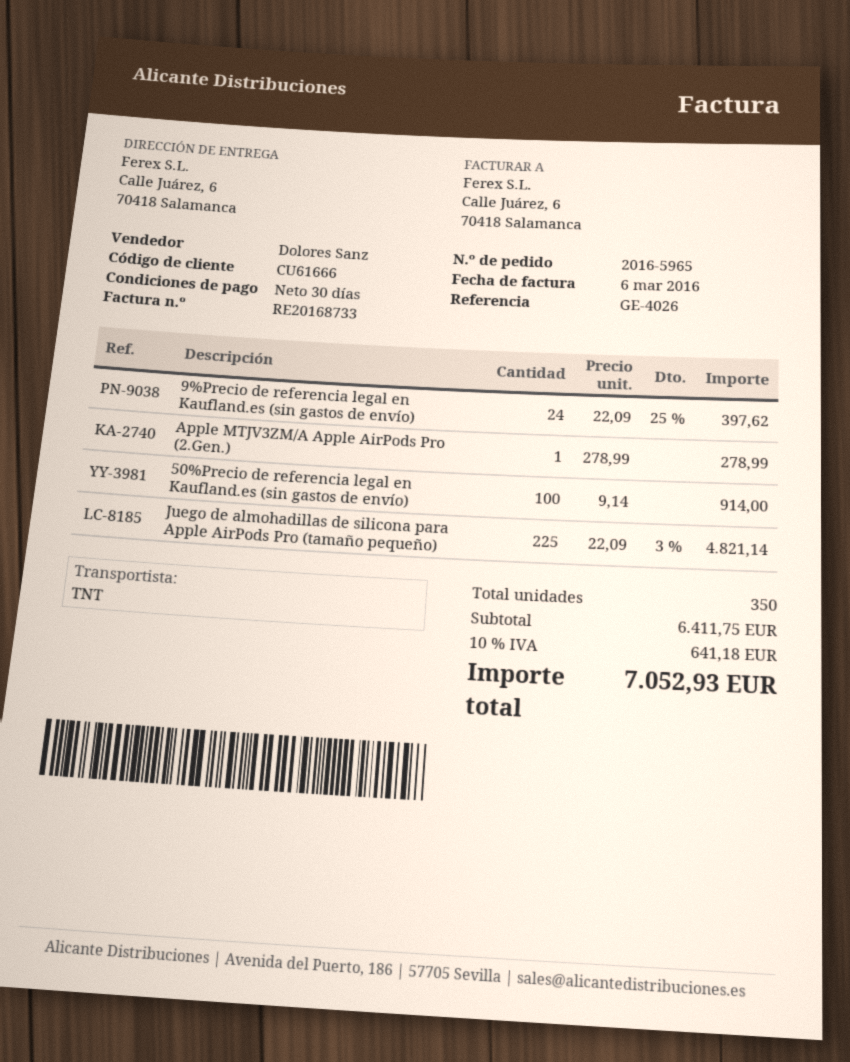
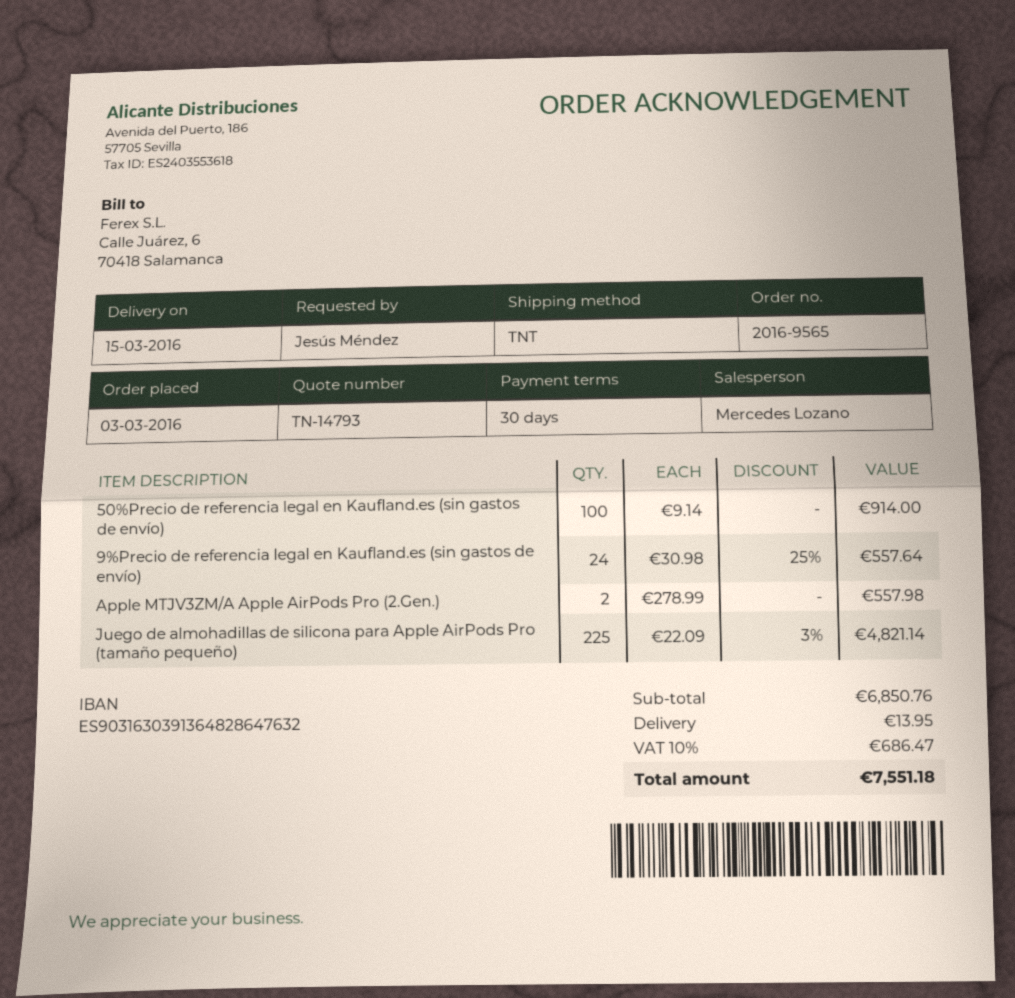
order number: 2016-5965 -> 2016-9565
sales rep: Dolores Sanz -> Mercedes Lozano
9%Precio de referencia legal en Kaufland.es (sin gastos de envío): 24 x 22.09 - 25% = 397.62 -> 24 x 30.98 - 25% = 557.64
Apple MTJV3ZM/A Apple AirPods Pro (2.Gen.): 1 x 278.99 = 278.99 -> 2 x 278.99 = 557.98
subtotal: 6411.75 -> 6850.76
shipping: none -> 13.95
tax: 10% = 641.18 -> 10% = 686.47
total: 7052.93 -> 7551.18

